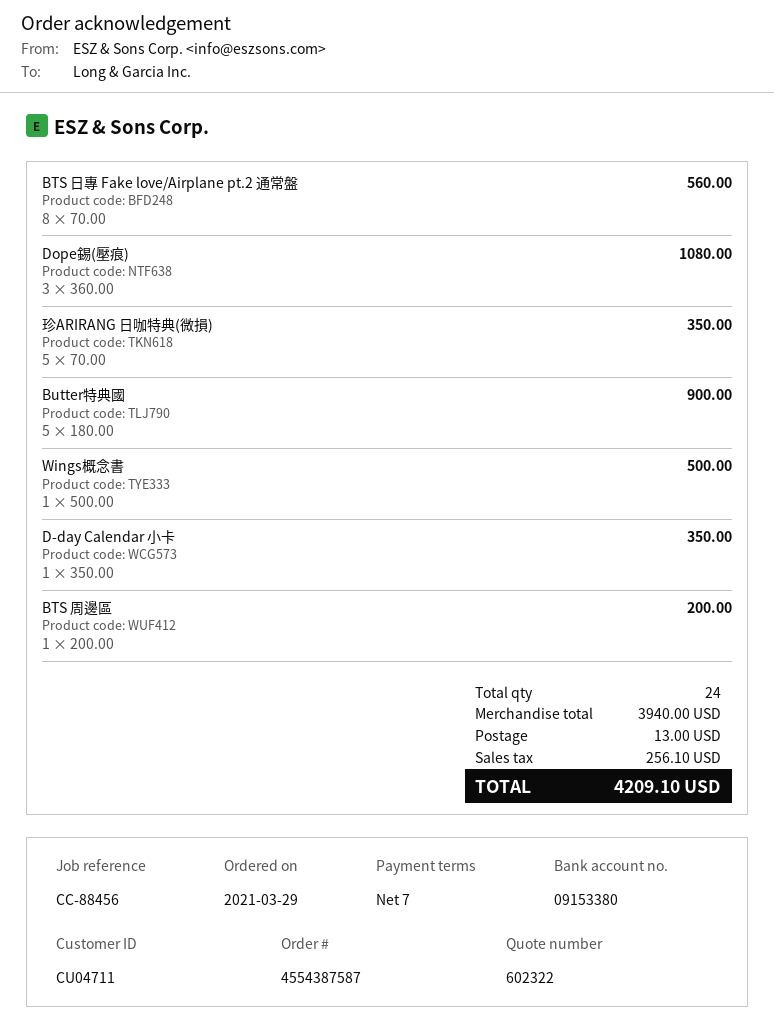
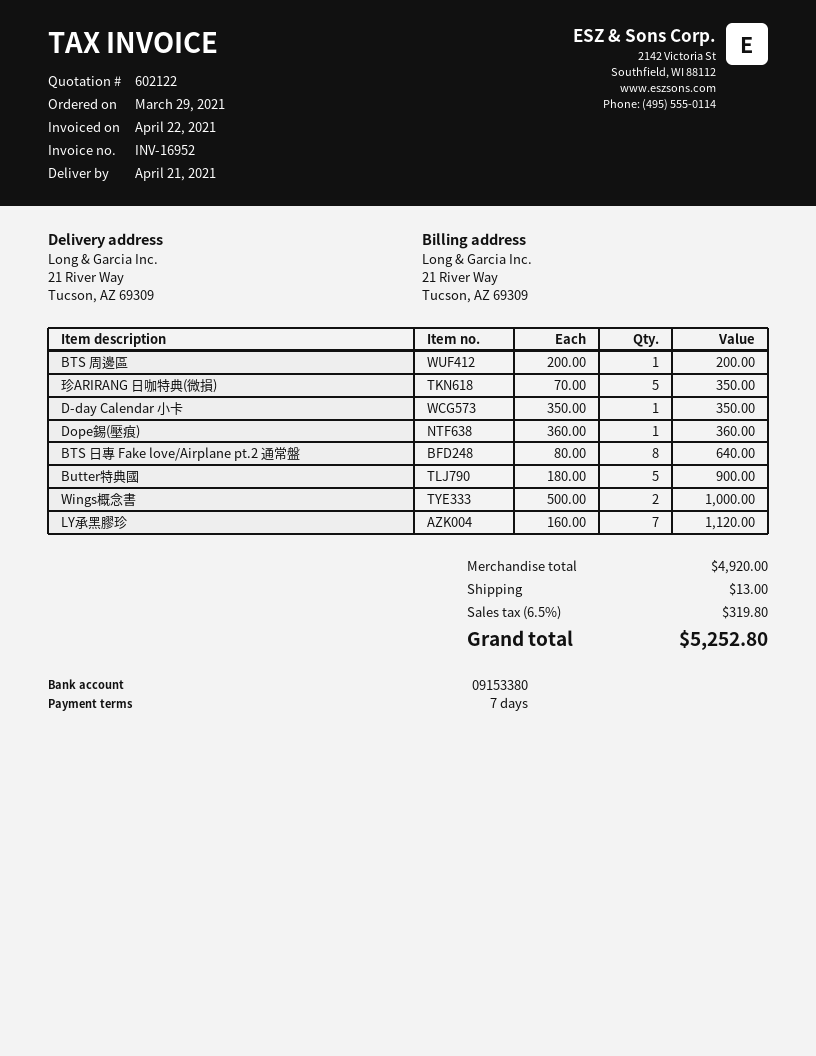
quote number: 602322 -> 602122
BTS 日專 Fake love/Airplane pt.2 通常盤: 8 x 70.00 = 560.00 -> 8 x 80.00 = 640.00
Dope錫(壓痕): 3 x 360.00 = 1080.00 -> 1 x 360.00 = 360.00
Wings概念書: 1 x 500.00 = 500.00 -> 2 x 500.00 = 1000.00
LY承黑膠珍: none -> 7 x 160.00 = 1120.00
subtotal: 3940.00 -> 4920.00
tax: 256.10 -> 319.80
total: 4209.10 -> 5252.80

